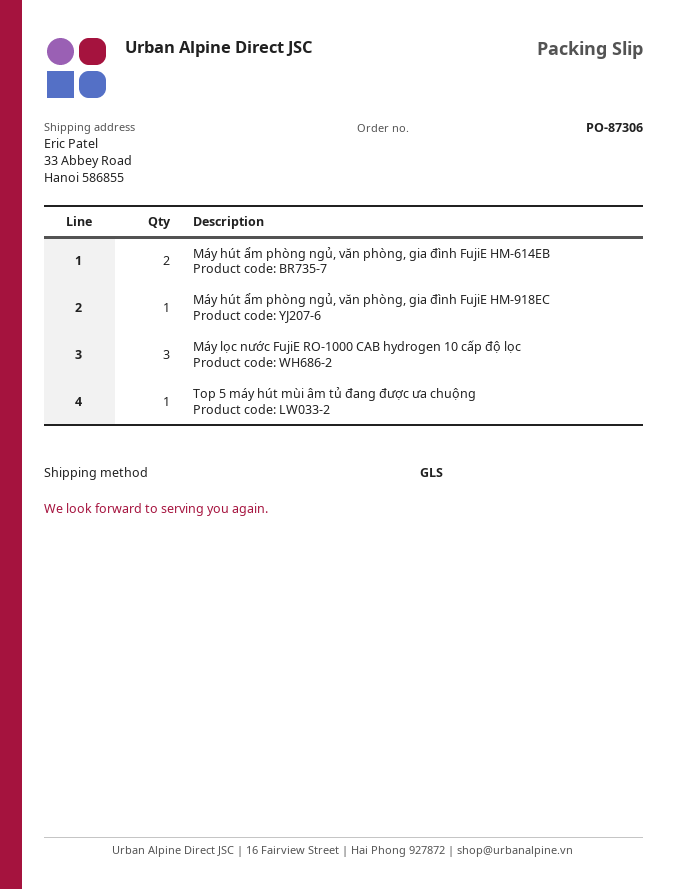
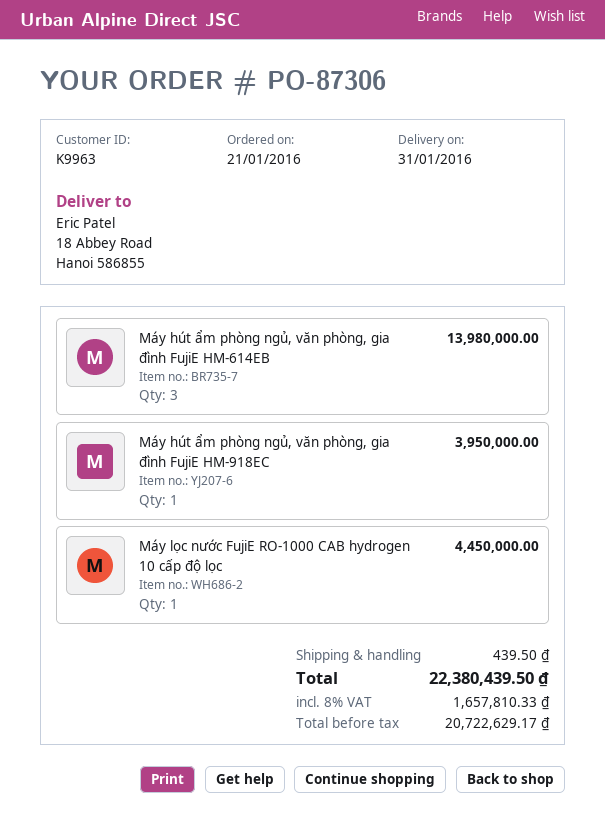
ship to: 33 Abbey Road, Hanoi 586855 -> 18 Abbey Road, Hanoi 586855
Máy hút ẩm phòng ngủ, văn phòng, gia đình FujiE HM-614EB: 2 -> 3
Máy lọc nước FujiE RO-1000 CAB hydrogen 10 cấp độ lọc: 3 -> 1
Top 5 máy hút mùi âm tủ đang được ưa chuộng: 1 -> none

